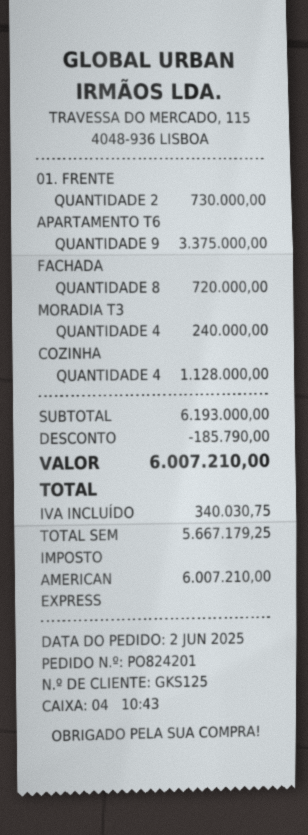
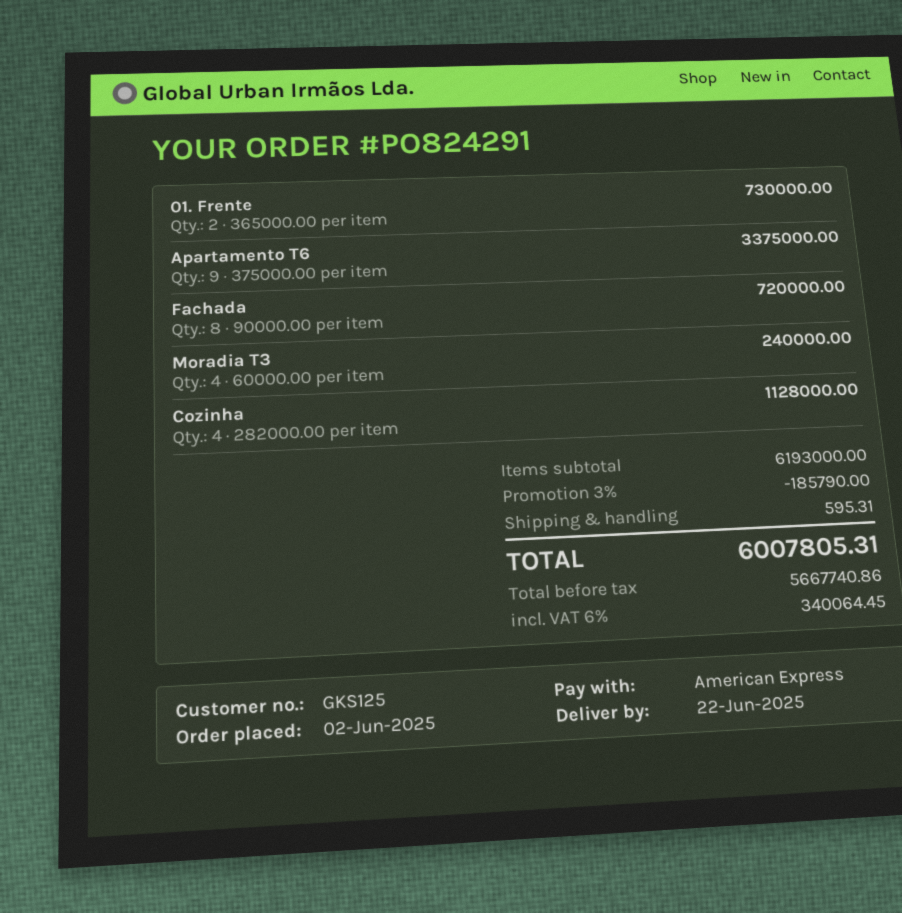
order number: PO824201 -> PO824291
shipping: none -> 595.31
net: 5667179.25 -> 5667740.86
tax: 340030.75 -> 340064.45
total: 6007210.00 -> 6007805.31

